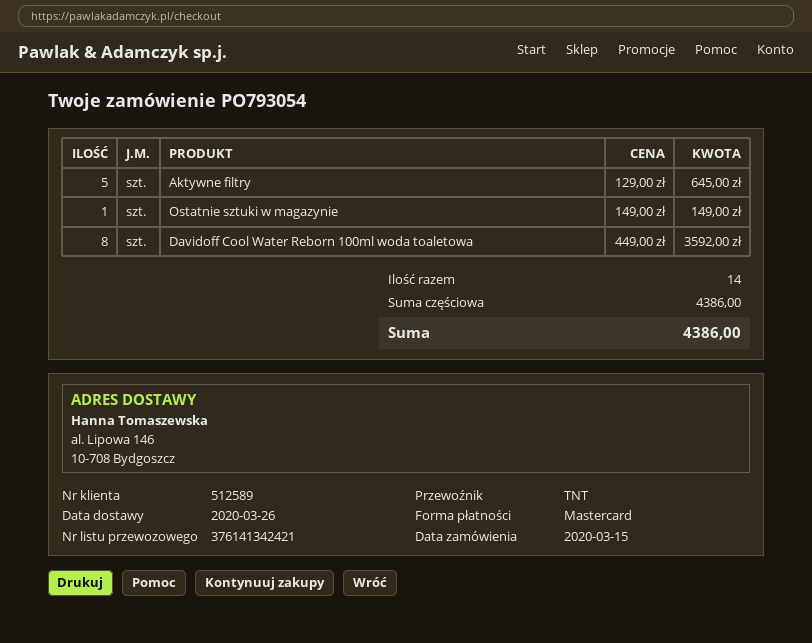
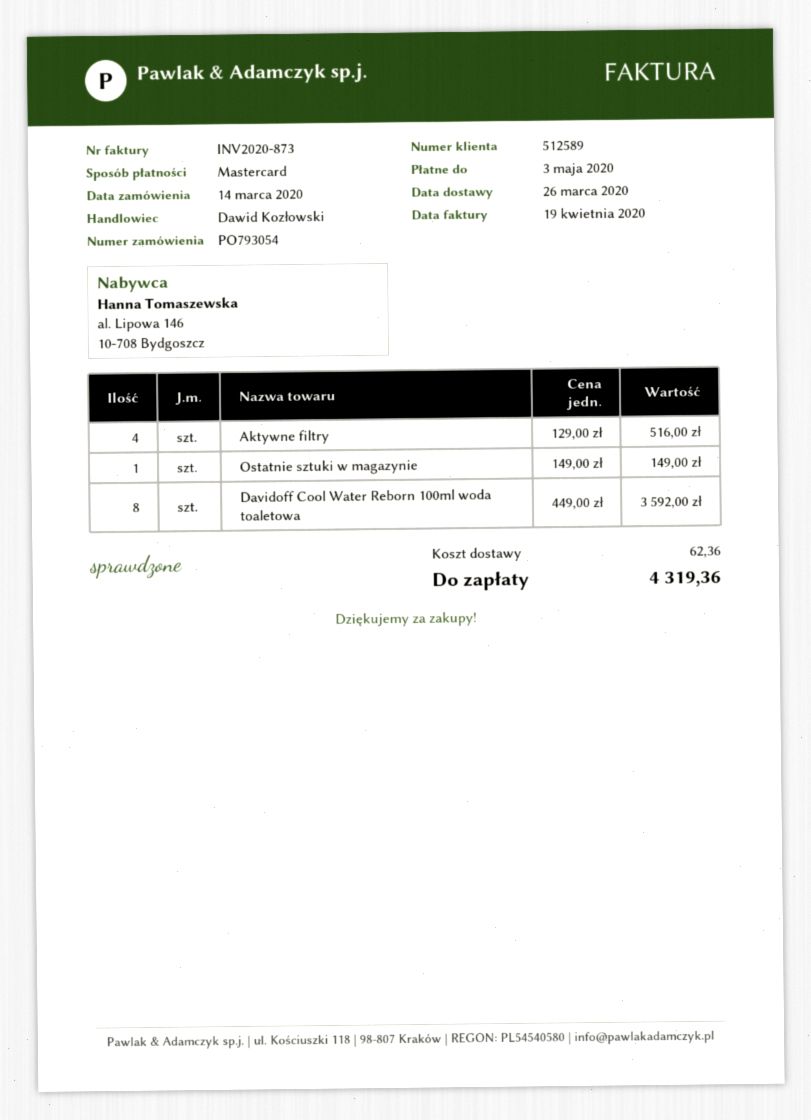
order date: 2020-03-15 -> 2020-03-14
Aktywne filtry: 5 x 129.00 = 645.00 -> 4 x 129.00 = 516.00
shipping: none -> 62.36
total: 4386.00 -> 4319.36

